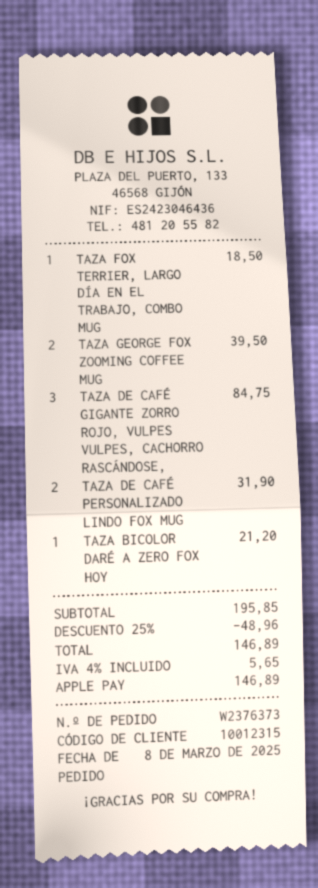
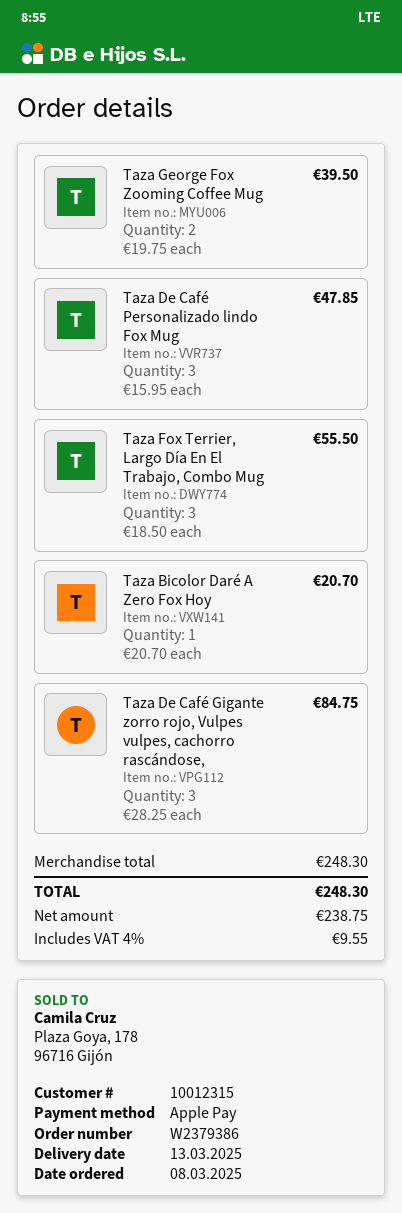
order number: W2376373 -> W2379386
TAZA FOX TERRIER, LARGO DÍA EN EL TRABAJO, COMBO MUG: 1 for 18.50 -> 3 for 55.50
TAZA DE CAFÉ PERSONALIZADO LINDO FOX MUG: 2 for 31.90 -> 3 for 47.85
TAZA BICOLOR DARÉ A ZERO FOX HOY: 1 for 21.20 -> 1 for 20.70
subtotal: 195.85 -> 248.30
discount: 25% = 48.96 -> none
tax: 4% = 5.65 -> 4% = 9.55
total: 146.89 -> 248.30

